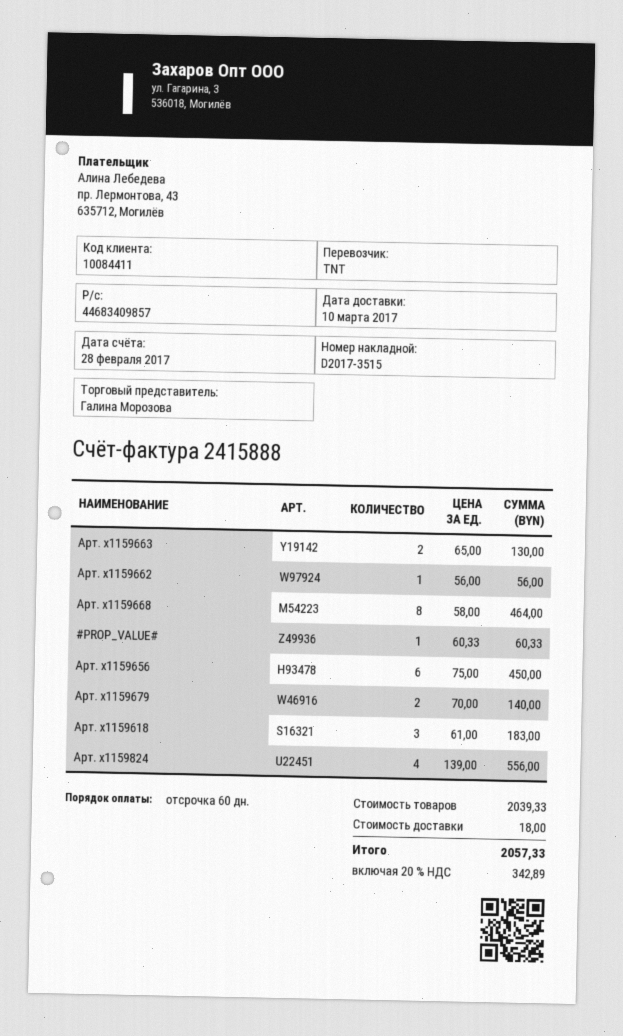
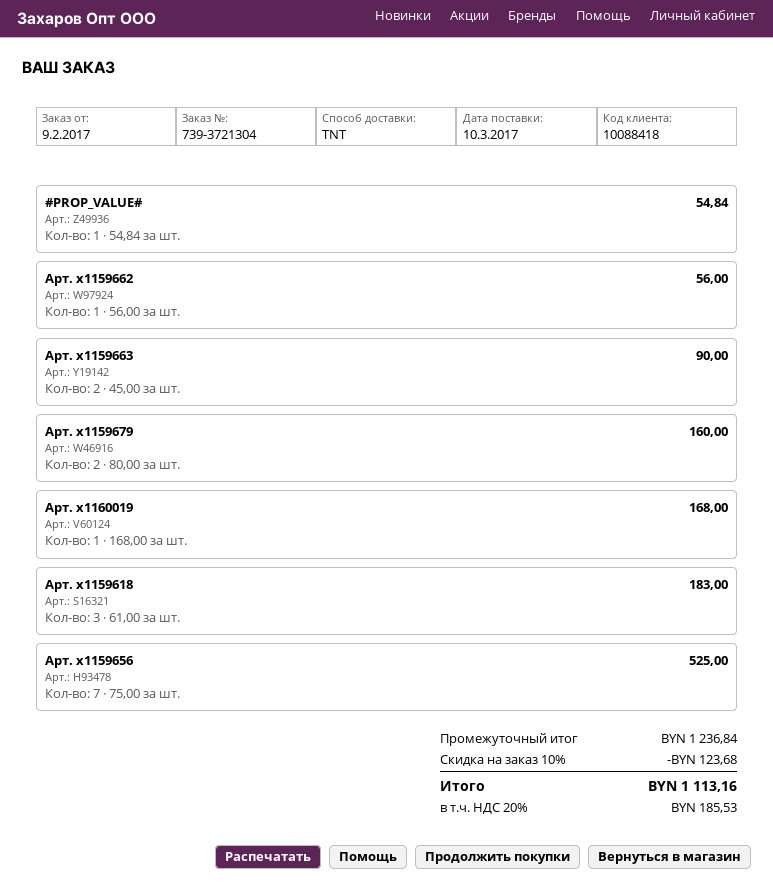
customer number: 10084411 -> 10088418
Арт. x1159663: 2 x 65.00 = 130.00 -> 2 x 45.00 = 90.00
Арт. x1159668: 8 x 58.00 = 464.00 -> none
#PROP_VALUE#: 1 x 60.33 = 60.33 -> 1 x 54.84 = 54.84
Арт. x1159656: 6 x 75.00 = 450.00 -> 7 x 75.00 = 525.00
Арт. x1159679: 2 x 70.00 = 140.00 -> 2 x 80.00 = 160.00
Арт. x1159824: 4 x 139.00 = 556.00 -> none
Арт. x1160019: none -> 1 x 168.00 = 168.00
subtotal: 2039.33 -> 1236.84
discount: none -> 10% = 123.68
shipping: 18.00 -> none
tax: 20% = 342.89 -> 20% = 185.53
total: 2057.33 -> 1113.16

